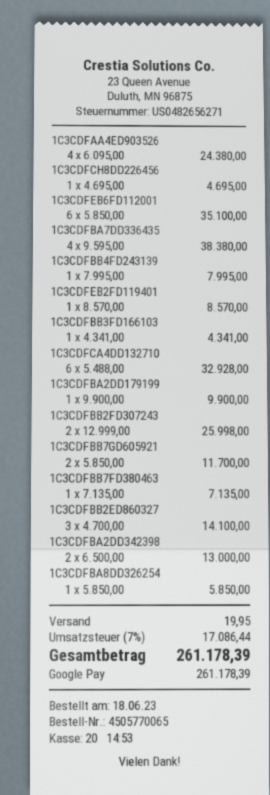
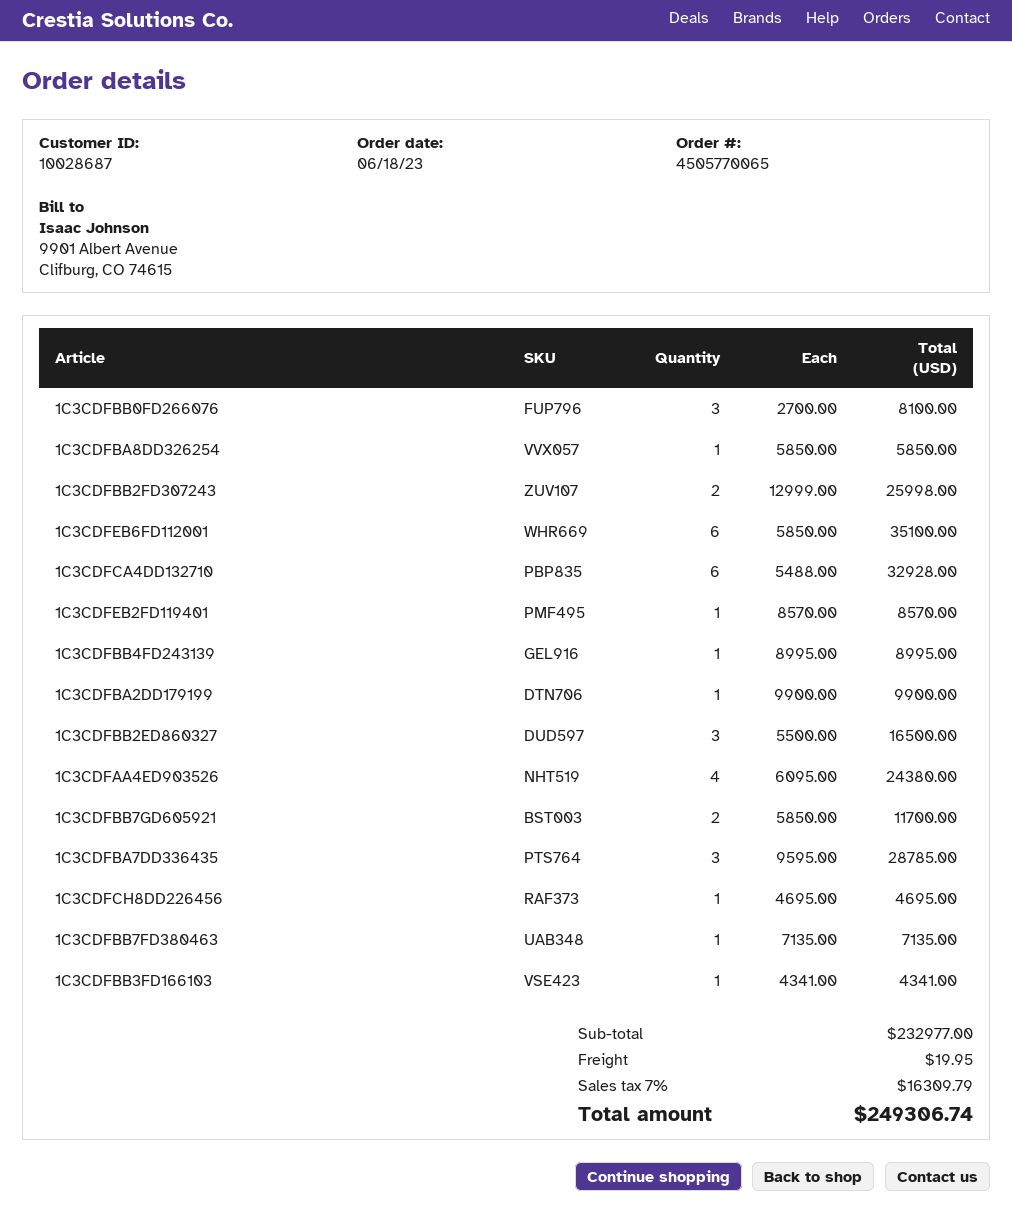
1C3CDFBA7DD336435: 4 x 9595.00 = 38380.00 -> 3 x 9595.00 = 28785.00
1C3CDFBB4FD243139: 1 x 7995.00 = 7995.00 -> 1 x 8995.00 = 8995.00
1C3CDFBB2ED860327: 3 x 4700.00 = 14100.00 -> 3 x 5500.00 = 16500.00
1C3CDFBA2DD342398: 2 x 6500.00 = 13000.00 -> none
1C3CDFBB0FD266076: none -> 3 x 2700.00 = 8100.00
tax: 7% = 17086.44 -> 7% = 16309.79
total: 261178.39 -> 249306.74

